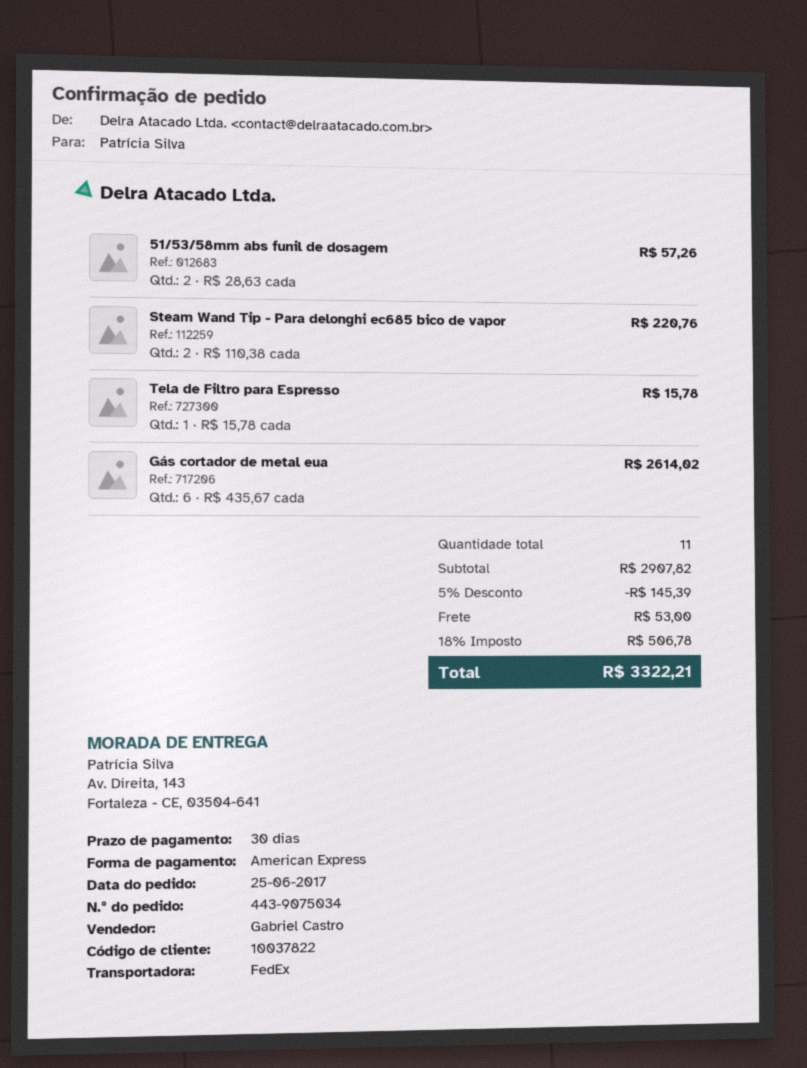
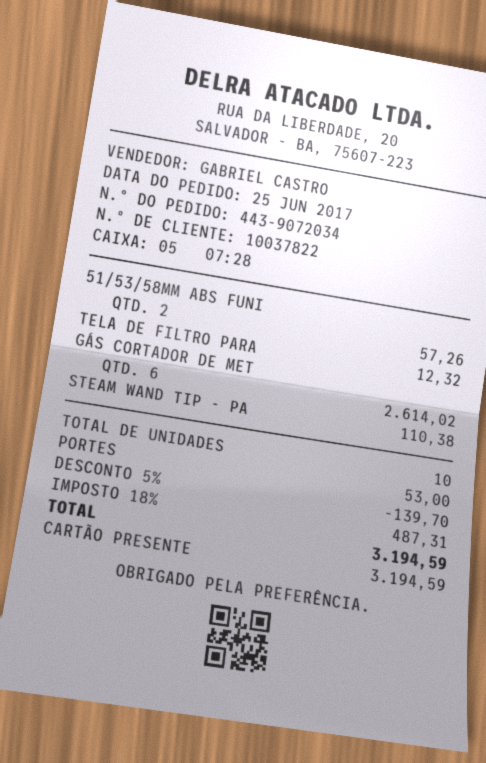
order number: 443-9075034 -> 443-9072034
payment method: American Express -> gift card
Steam Wand Tip - Para delonghi ec685 bico de vapor: 2 for 220.76 -> 1 for 110.38
Tela de Filtro para Espresso: 1 for 15.78 -> 1 for 12.32
total quantity: 11 -> 10
discount: 5% = 145.39 -> 5% = 139.70
tax: 18% = 506.78 -> 18% = 487.31
total: 3322.21 -> 3194.59

